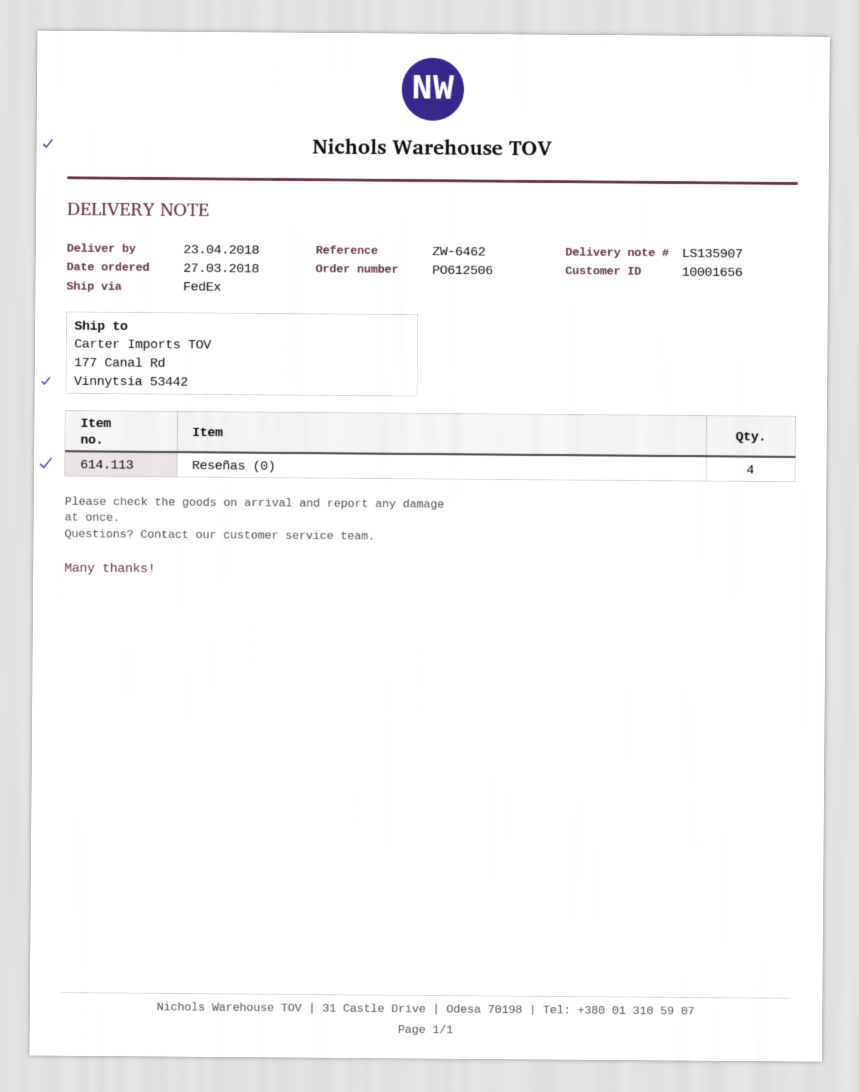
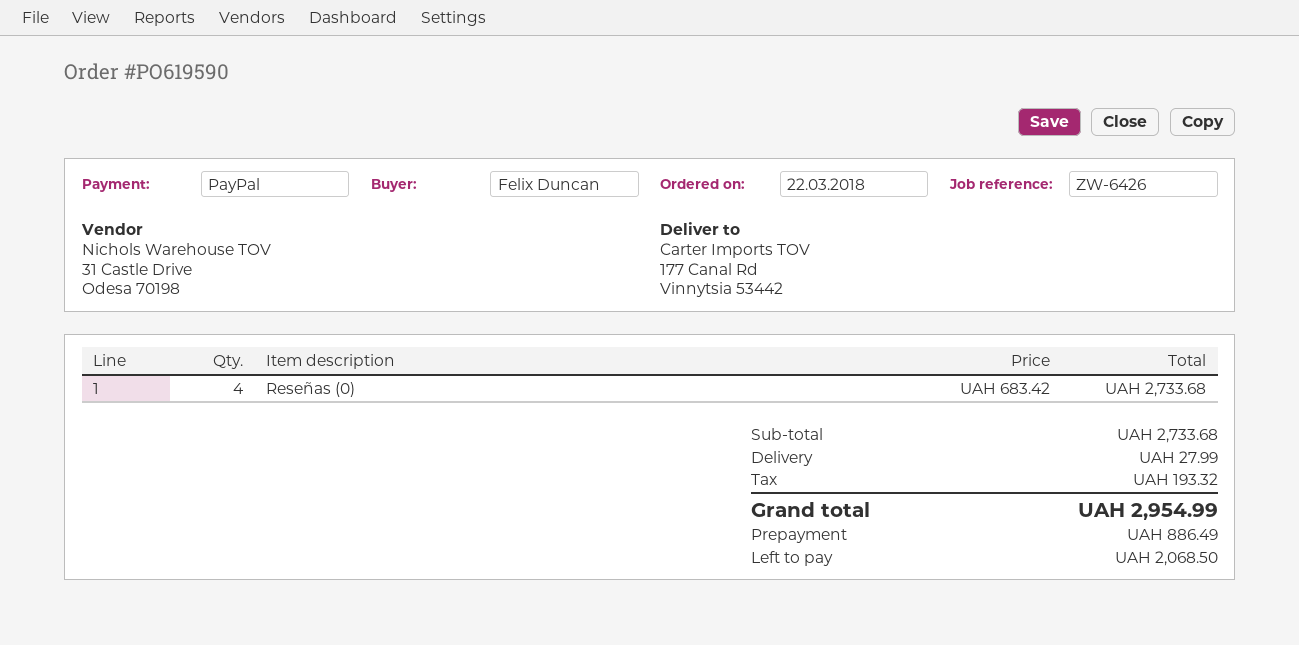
order number: PO612506 -> PO619590
order date: 2018-03-27 -> 2018-03-22
reference: ZW-6462 -> ZW-6426

